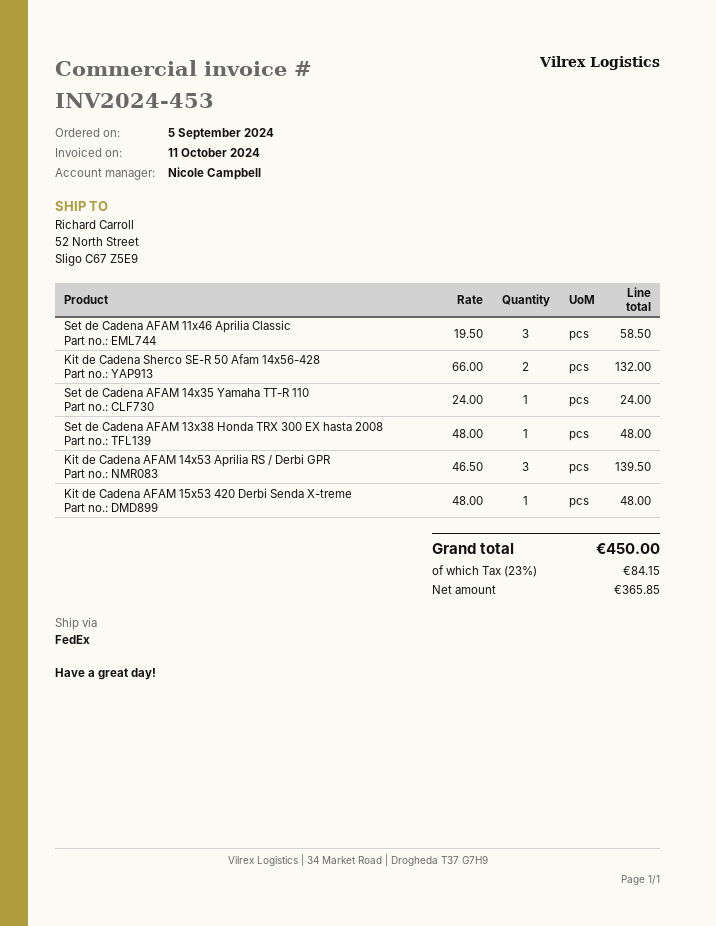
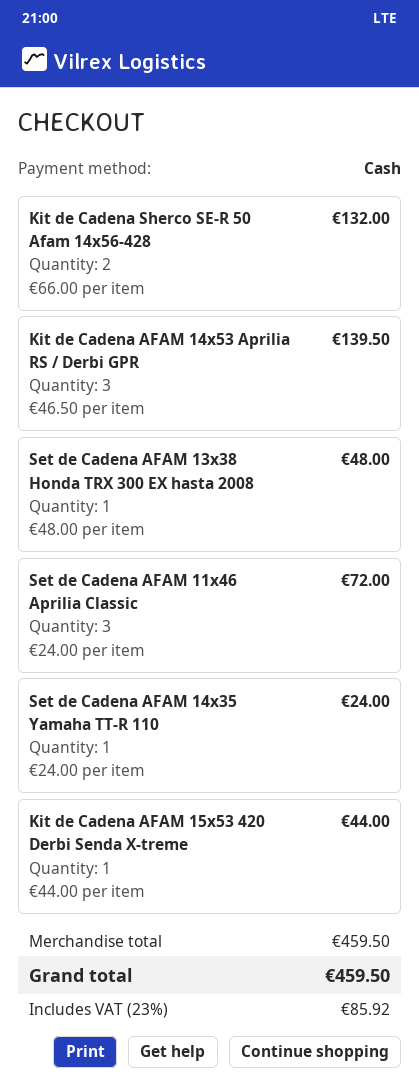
Set de Cadena AFAM 11x46 Aprilia Classic: 3 x 19.50 = 58.50 -> 3 x 24.00 = 72.00
Kit de Cadena AFAM 15x53 420 Derbi Senda X-treme: 1 x 48.00 = 48.00 -> 1 x 44.00 = 44.00
tax: 23% = 84.15 -> 23% = 85.92
total: 450.00 -> 459.50

